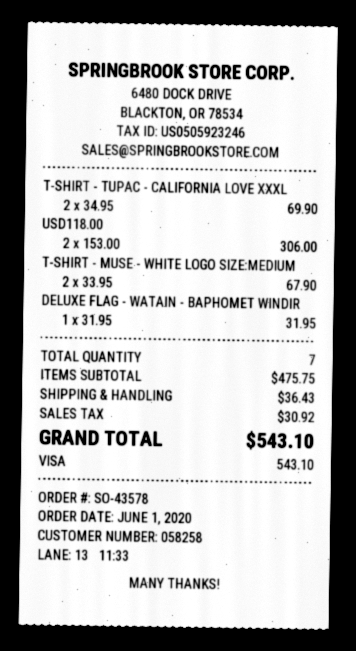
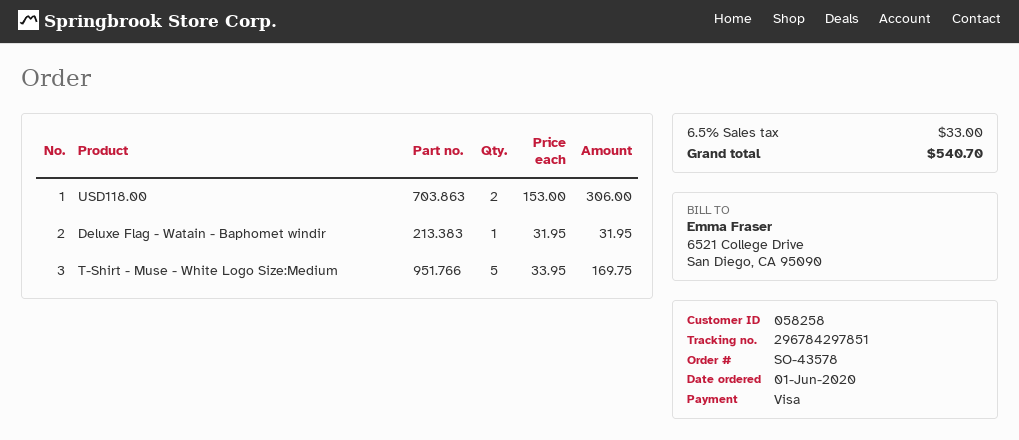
T-SHIRT - TUPAC - CALIFORNIA LOVE XXXL: 2 x 34.95 = 69.90 -> none
T-SHIRT - MUSE - WHITE LOGO SIZE:MEDIUM: 2 x 33.95 = 67.90 -> 5 x 33.95 = 169.75
shipping: 36.43 -> none
tax: 30.92 -> 33.00
total: 543.10 -> 540.70

